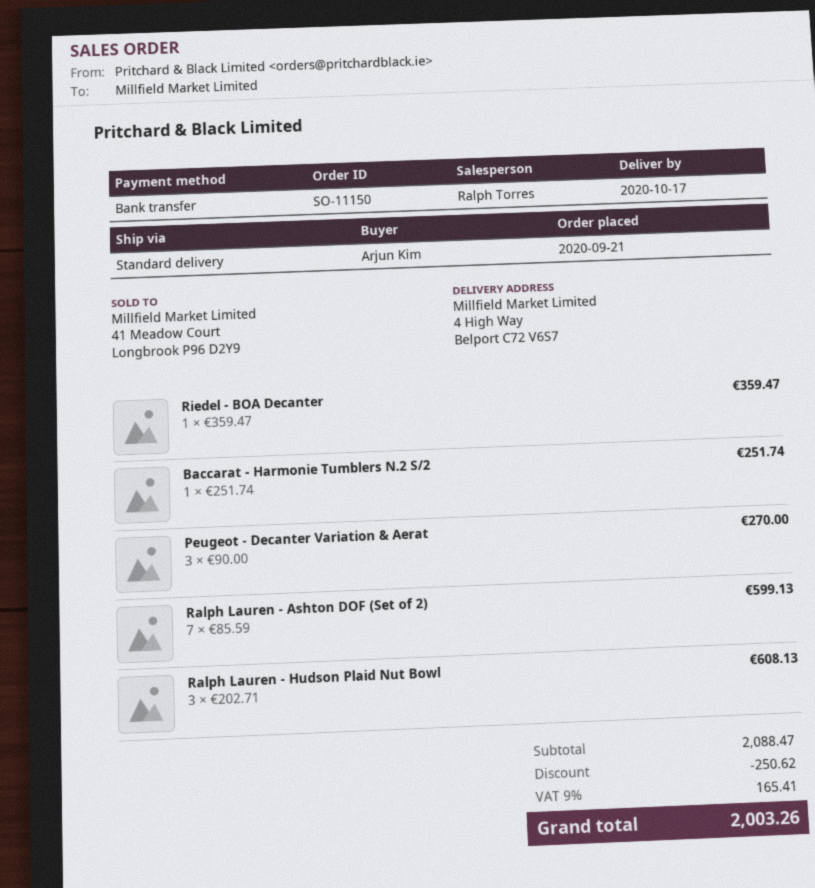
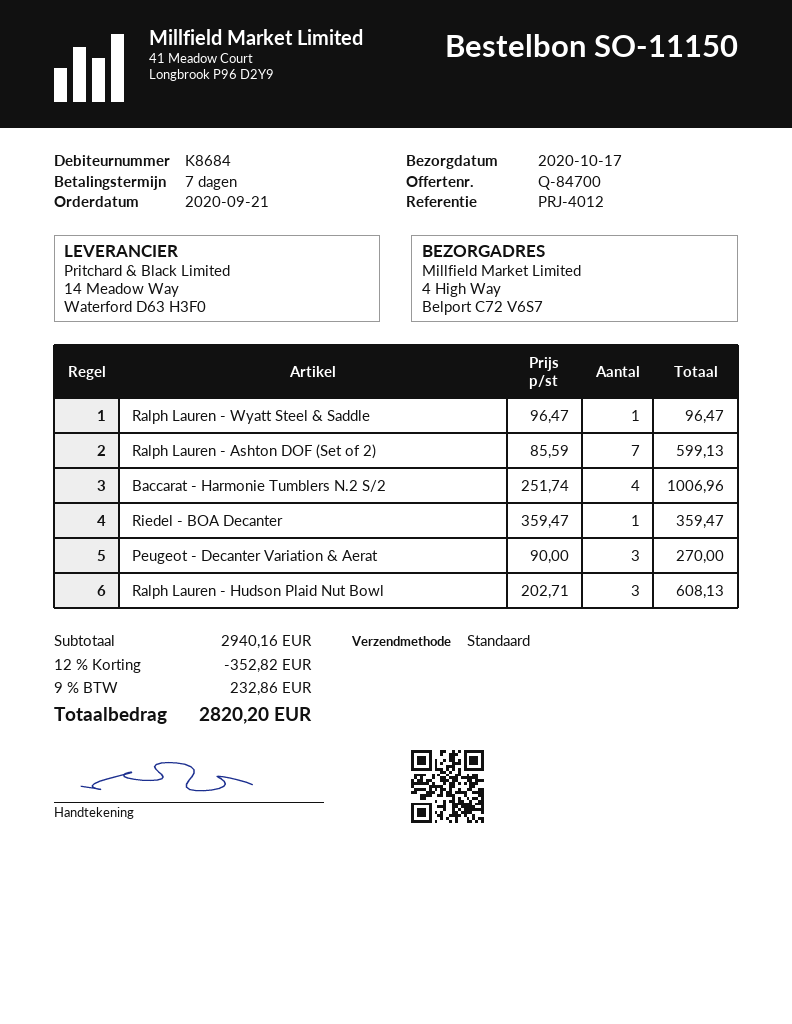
Baccarat - Harmonie Tumblers N.2 S/2: 1 x 251.74 = 251.74 -> 4 x 251.74 = 1006.96
Ralph Lauren - Wyatt Steel & Saddle: none -> 1 x 96.47 = 96.47
subtotal: 2088.47 -> 2940.16
discount: 250.62 -> 352.82
tax: 9% = 165.41 -> 9% = 232.86
total: 2003.26 -> 2820.20

